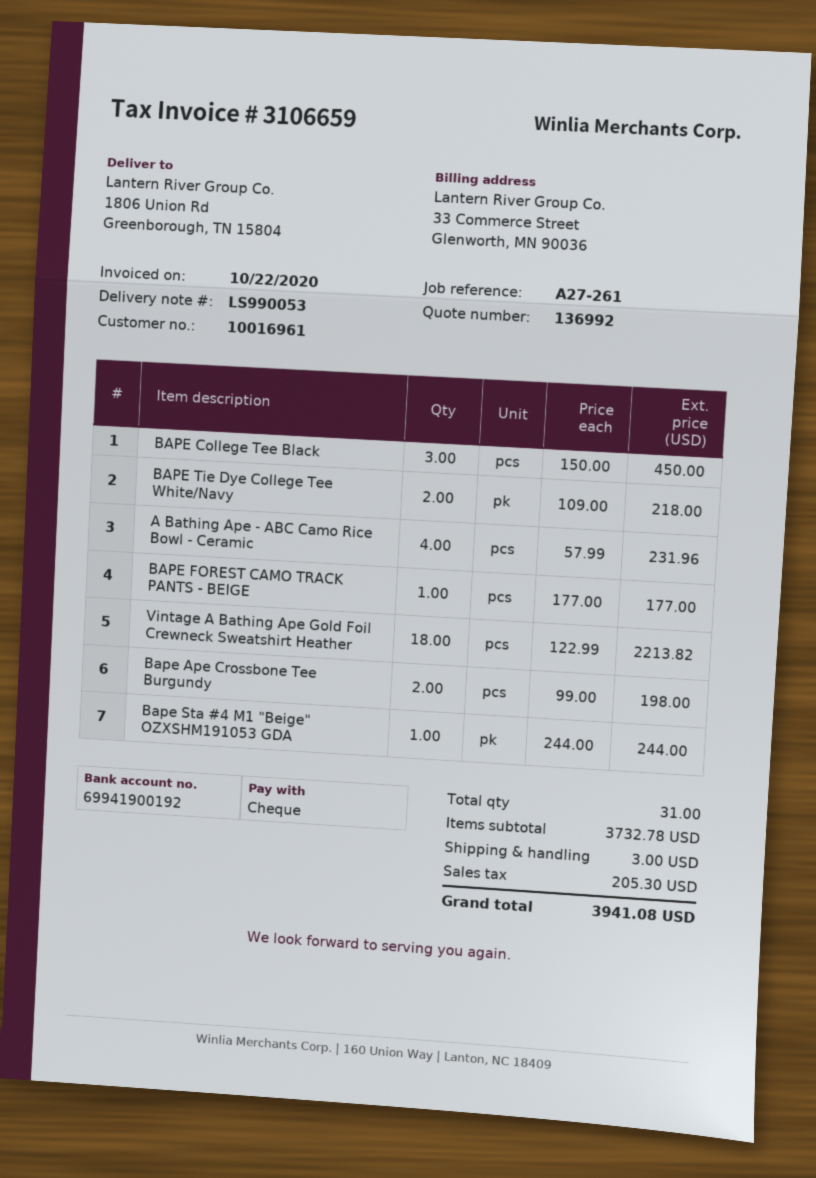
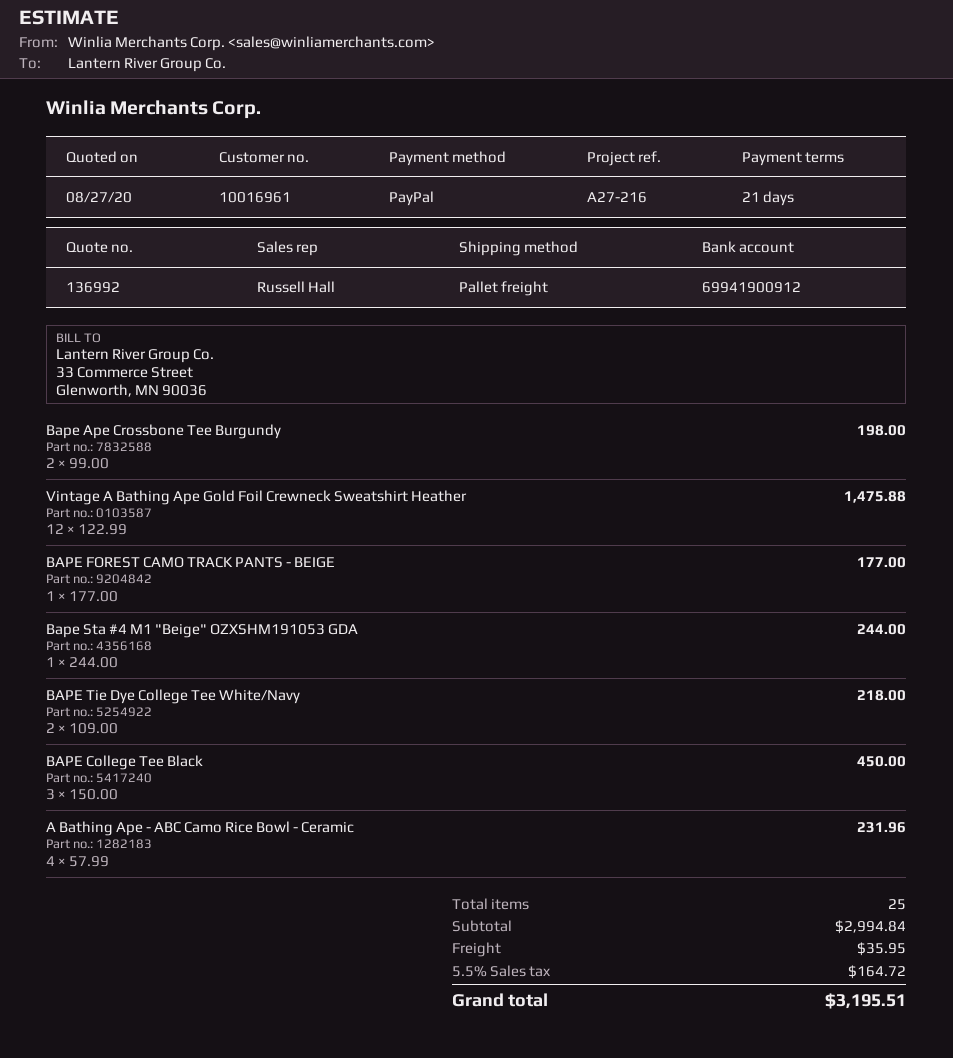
reference: A27-261 -> A27-216
payment method: cheque -> PayPal
bank account: 69941900192 -> 69941900912
Vintage A Bathing Ape Gold Foil Crewneck Sweatshirt Heather: 18 x 122.99 = 2213.82 -> 12 x 122.99 = 1475.88
total quantity: 31 -> 25
subtotal: 3732.78 -> 2994.84
shipping: 3.00 -> 35.95
tax: 205.30 -> 164.72
total: 3941.08 -> 3195.51

